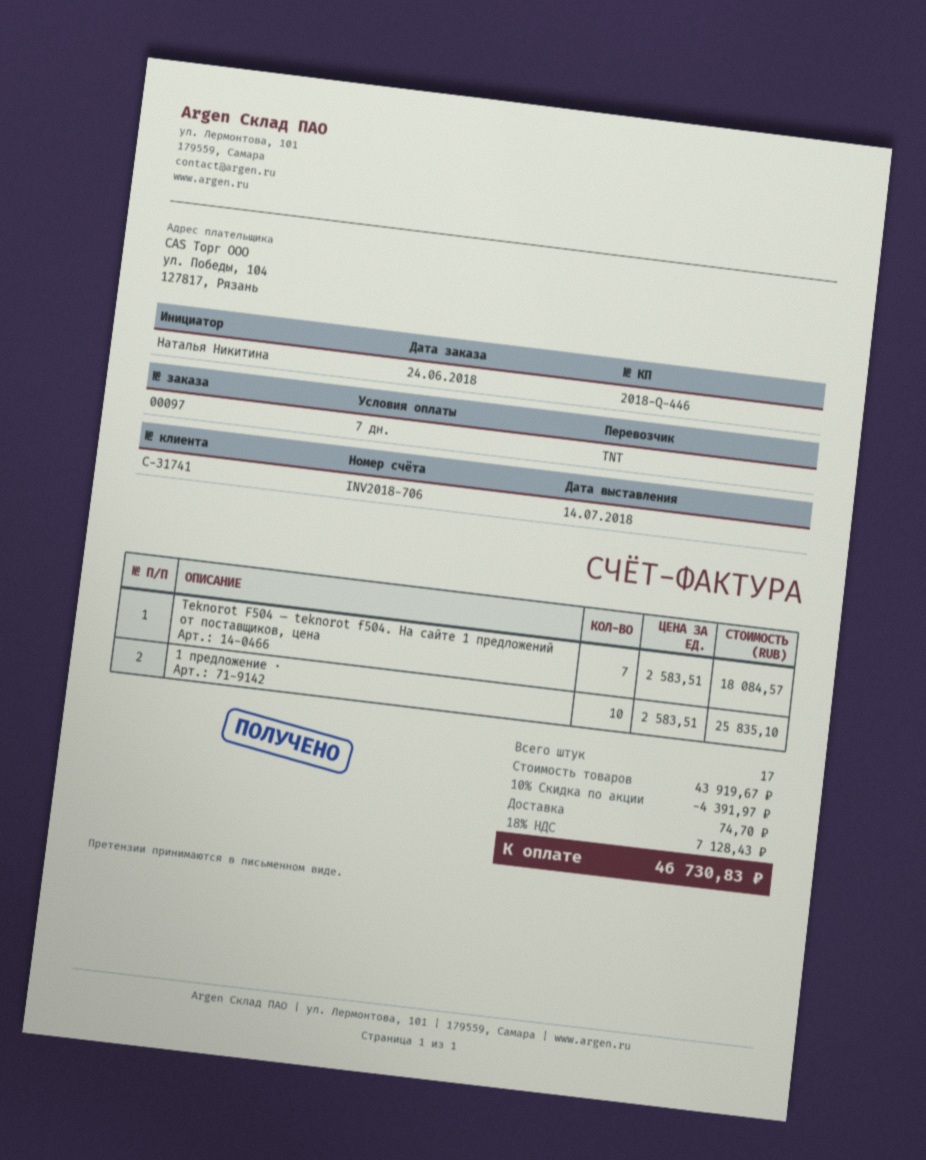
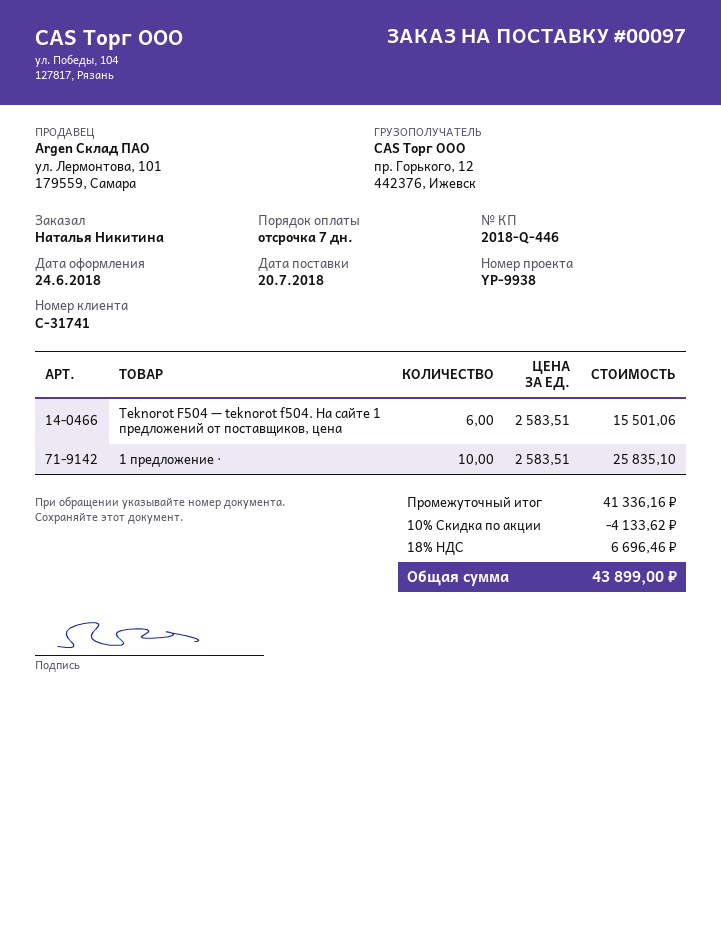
Teknorot F504 — teknorot f504. На сайте 1 предложений от поставщиков, цена: 7 x 2583.51 = 18084.57 -> 6 x 2583.51 = 15501.06
subtotal: 43919.67 -> 41336.16
discount: 10% = 4391.97 -> 10% = 4133.62
shipping: 74.70 -> none
tax: 18% = 7128.43 -> 18% = 6696.46
total: 46730.83 -> 43899.00

